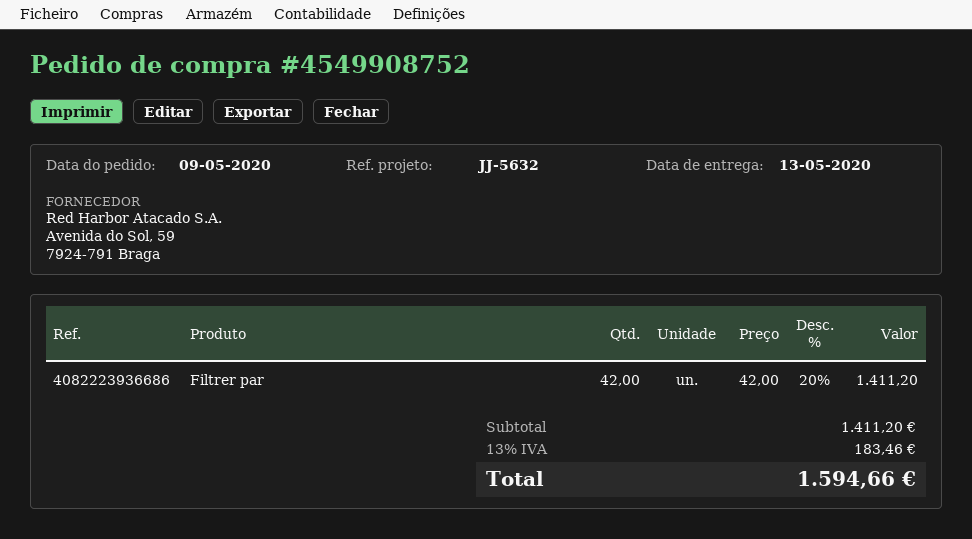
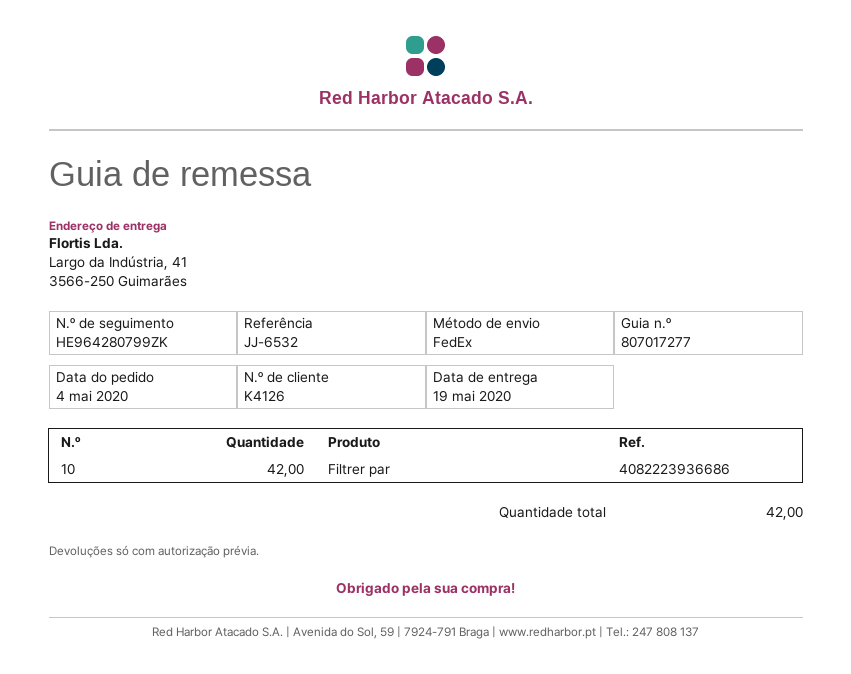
order date: 2020-05-09 -> 2020-05-04
delivery date: 2020-05-13 -> 2020-05-19
reference: JJ-5632 -> JJ-6532

